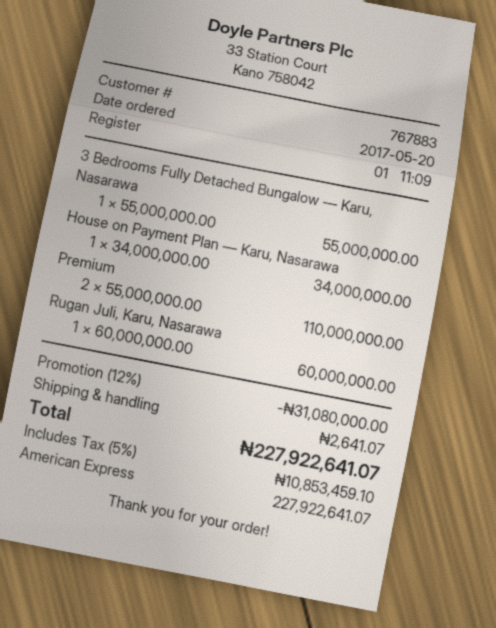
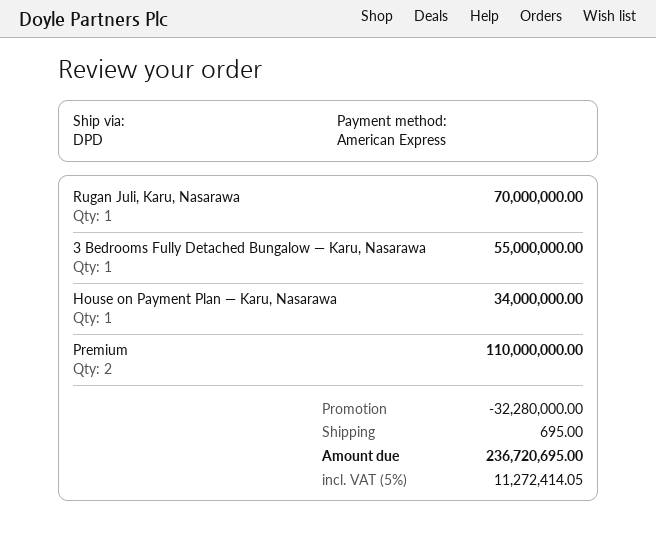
Rugan Juli, Karu, Nasarawa: 1 for 60000000.00 -> 1 for 70000000.00
discount: 31080000.00 -> 32280000.00
shipping: 2641.07 -> 695.00
tax: 5% = 10853459.10 -> 5% = 11272414.05
total: 227922641.07 -> 236720695.00

